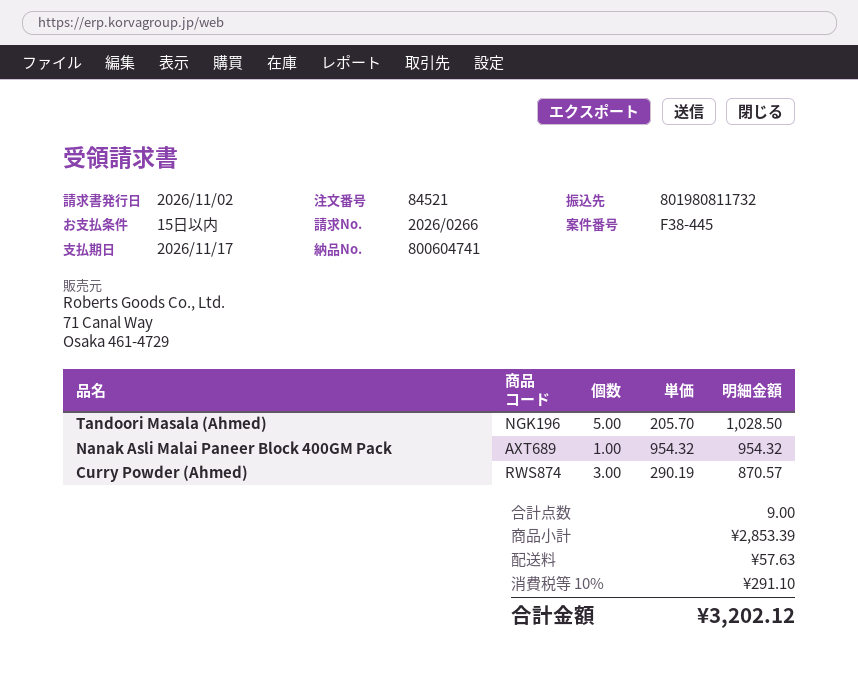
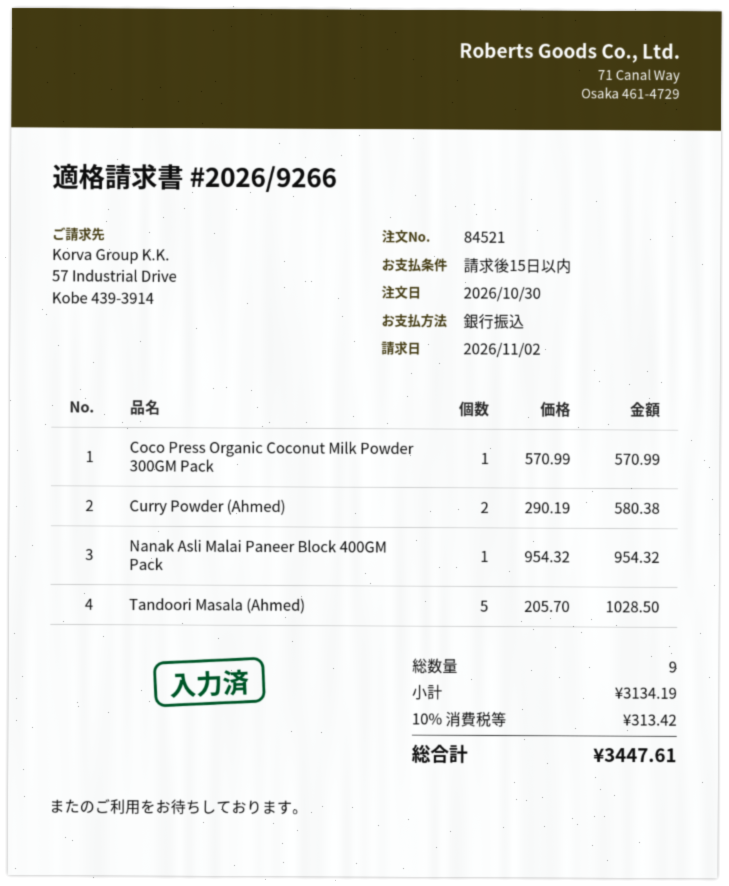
invoice number: 2026/0266 -> 2026/9266
Curry Powder (Ahmed): 3 x 290.19 = 870.57 -> 2 x 290.19 = 580.38
Coco Press Organic Coconut Milk Powder 300GM Pack: none -> 1 x 570.99 = 570.99
subtotal: 2853.39 -> 3134.19
shipping: 57.63 -> none
tax: 10% = 291.10 -> 10% = 313.42
total: 3202.12 -> 3447.61

